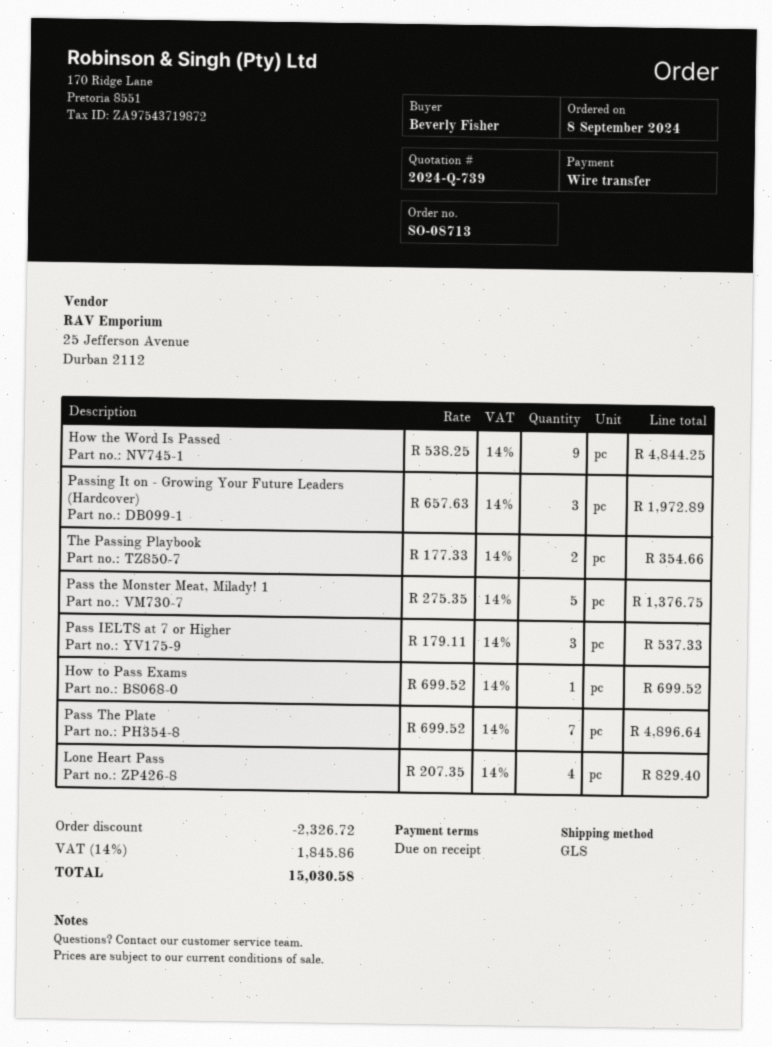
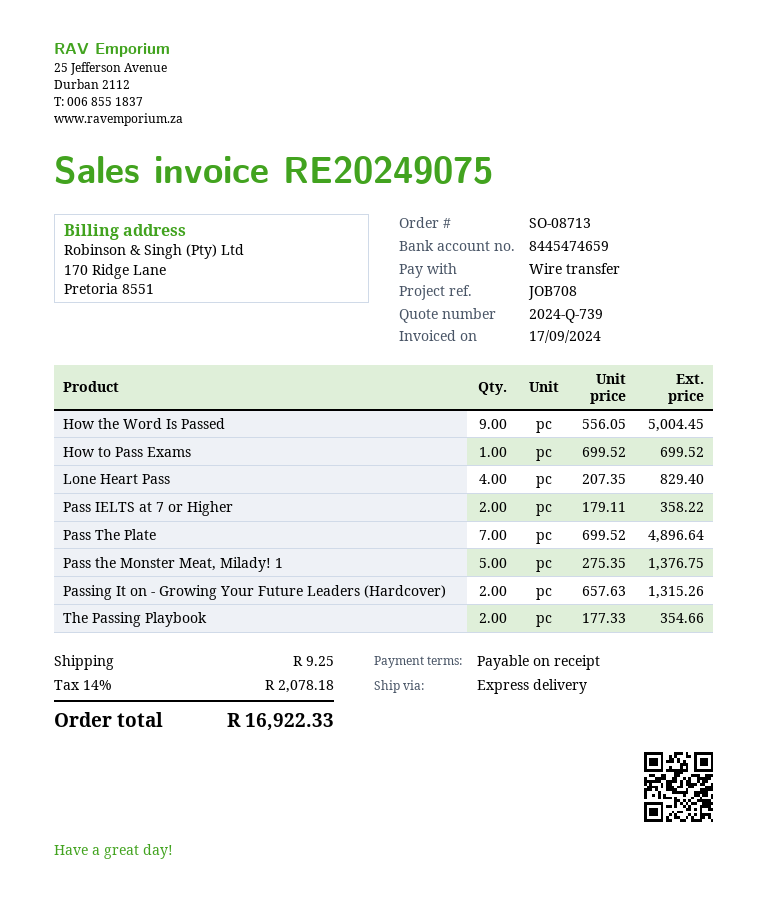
shipping method: GLS -> express
How the Word Is Passed: 9 x 538.25 = 4844.25 -> 9 x 556.05 = 5004.45
Passing It on - Growing Your Future Leaders (Hardcover): 3 x 657.63 = 1972.89 -> 2 x 657.63 = 1315.26
Pass IELTS at 7 or Higher: 3 x 179.11 = 537.33 -> 2 x 179.11 = 358.22
discount: 2326.72 -> none
shipping: none -> 9.25
tax: 14% = 1845.86 -> 14% = 2078.18
total: 15030.58 -> 16922.33

